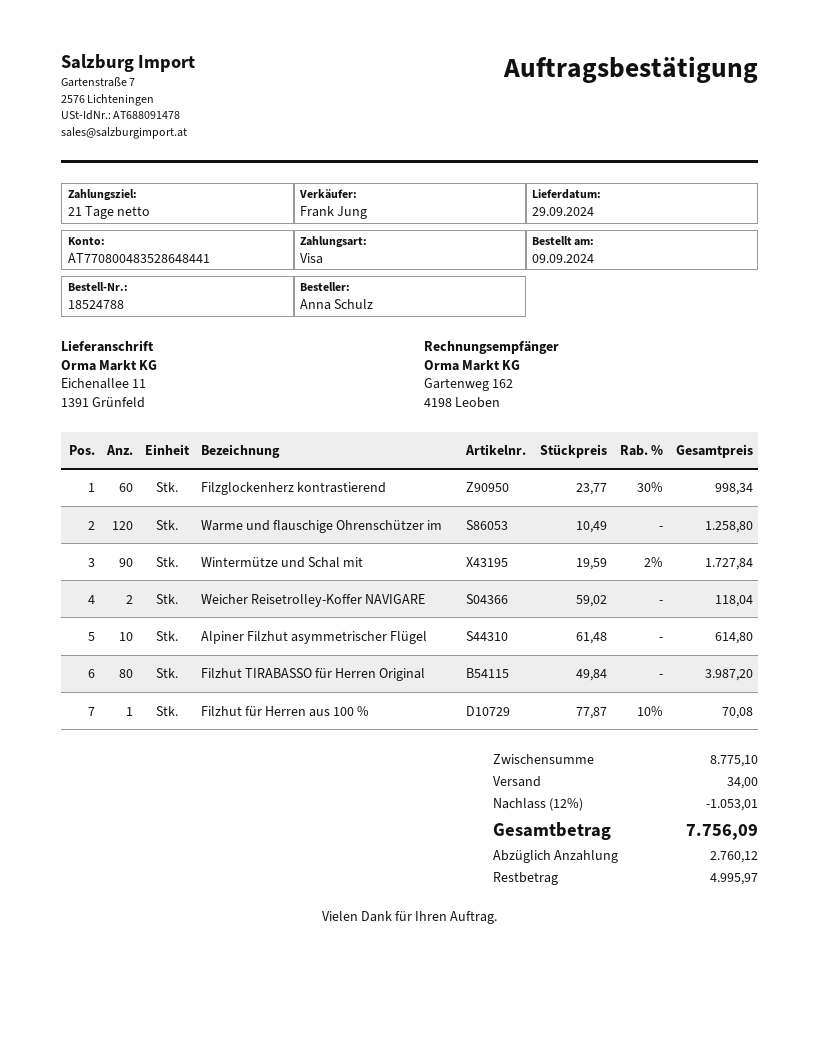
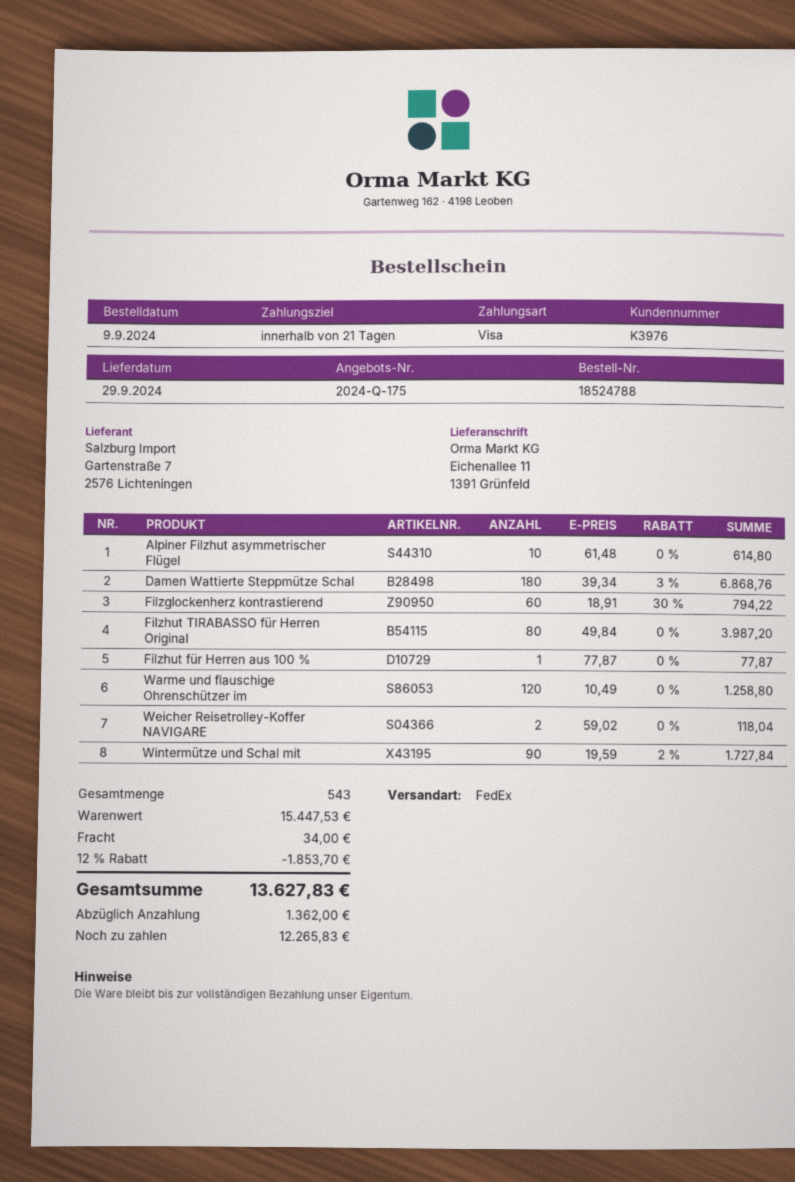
Filzglockenherz kontrastierend: 60 x 23.77 - 30% = 998.34 -> 60 x 18.91 - 30% = 794.22
Filzhut für Herren aus 100 %: 1 x 77.87 - 10% = 70.08 -> 1 x 77.87 = 77.87
Damen Wattierte Steppmütze Schal: none -> 180 x 39.34 - 3% = 6868.76
subtotal: 8775.10 -> 15447.53
discount: 12% = 1053.01 -> 12% = 1853.70
total: 7756.09 -> 13627.83
deposit: 2760.12 -> 1362.00
balance: 4995.97 -> 12265.83

